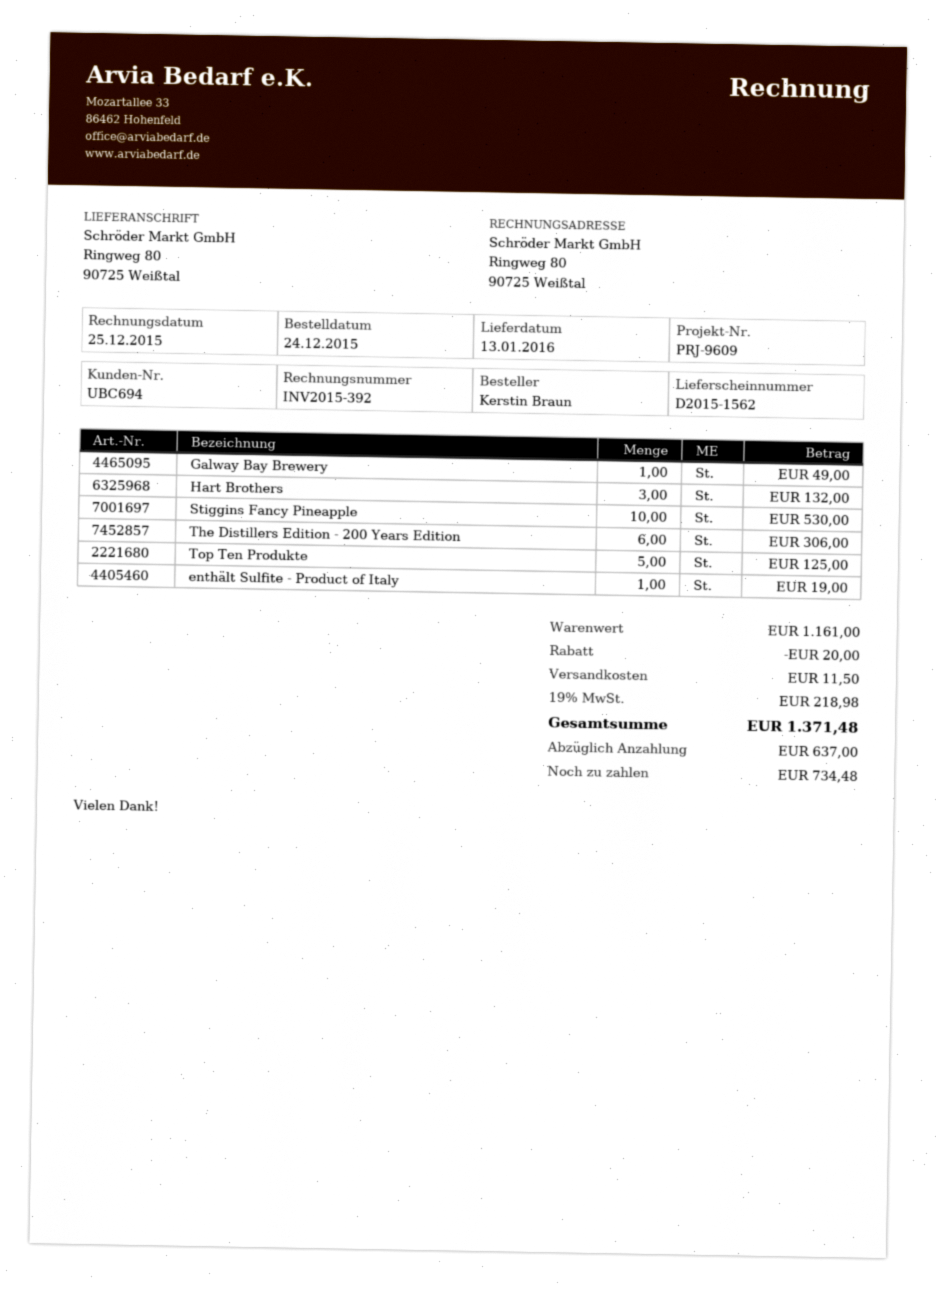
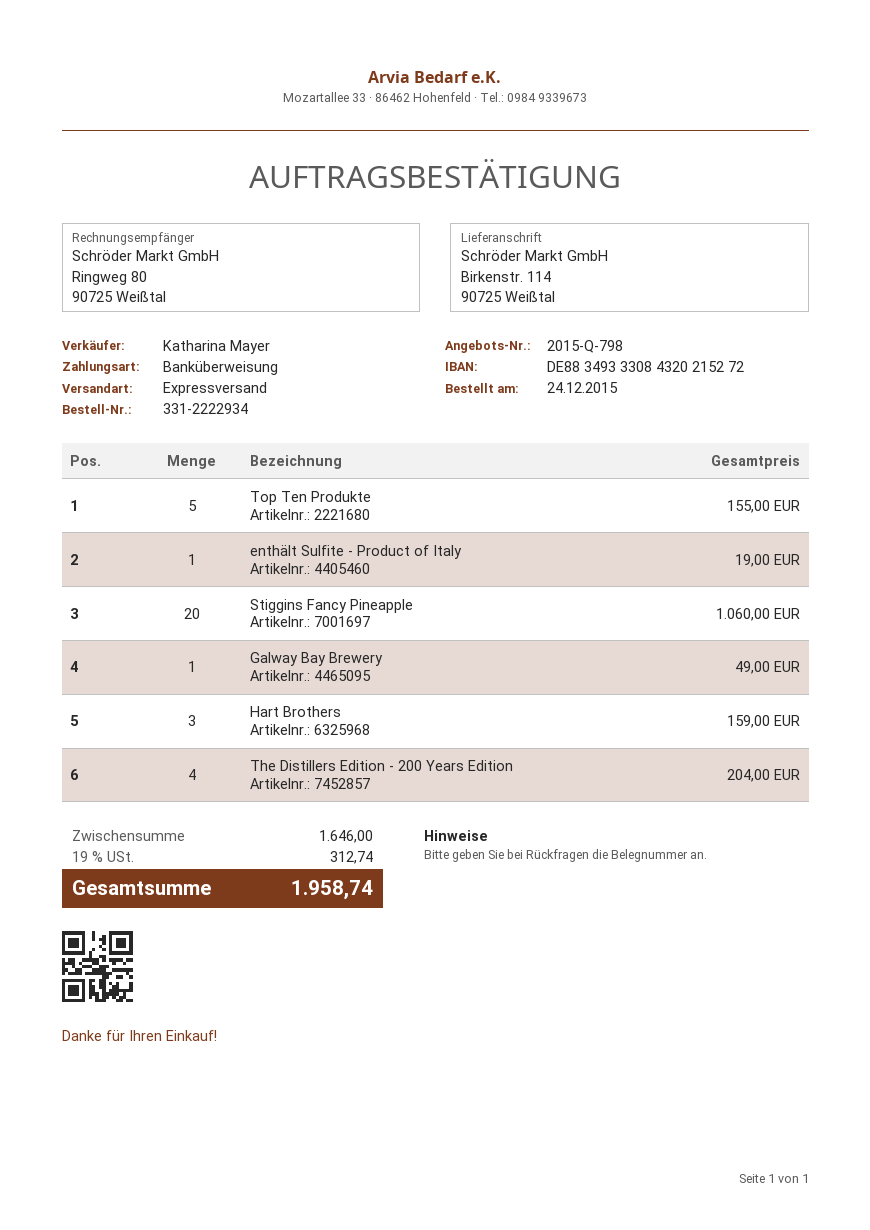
ship to: Ringweg 80, 90725 Weißtal -> Birkenstr. 114, 90725 Weißtal
Hart Brothers: 3 for 132.00 -> 3 for 159.00
Stiggins Fancy Pineapple: 10 for 530.00 -> 20 for 1060.00
The Distillers Edition - 200 Years Edition: 6 for 306.00 -> 4 for 204.00
Top Ten Produkte: 5 for 125.00 -> 5 for 155.00
subtotal: 1161.00 -> 1646.00
discount: 20.00 -> none
shipping: 11.50 -> none
tax: 19% = 218.98 -> 19% = 312.74
total: 1371.48 -> 1958.74

